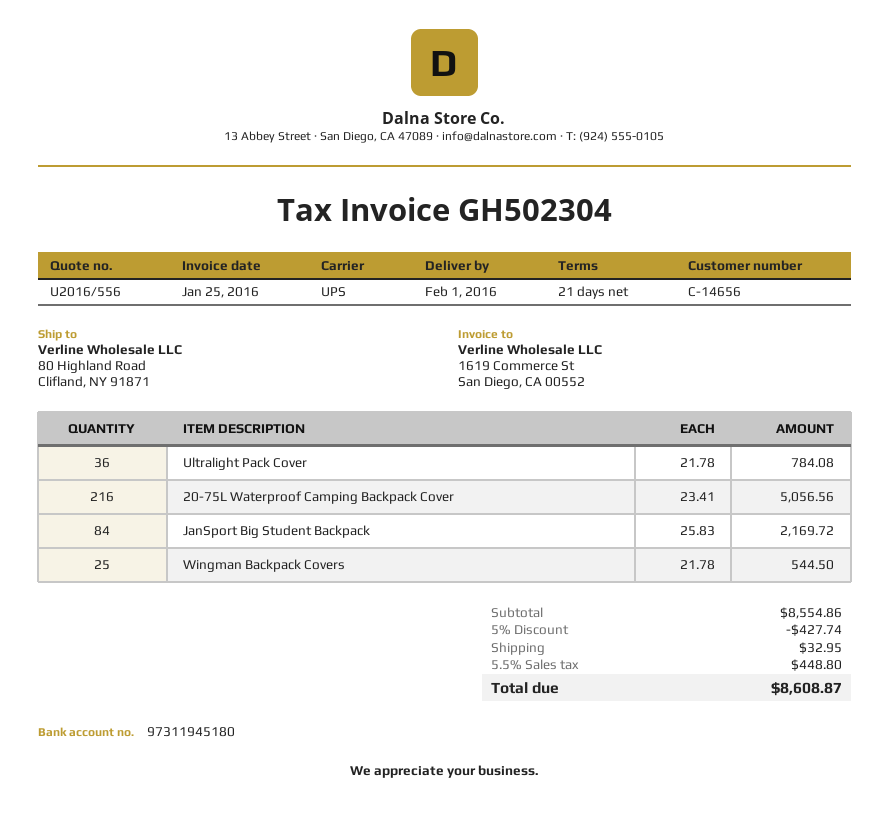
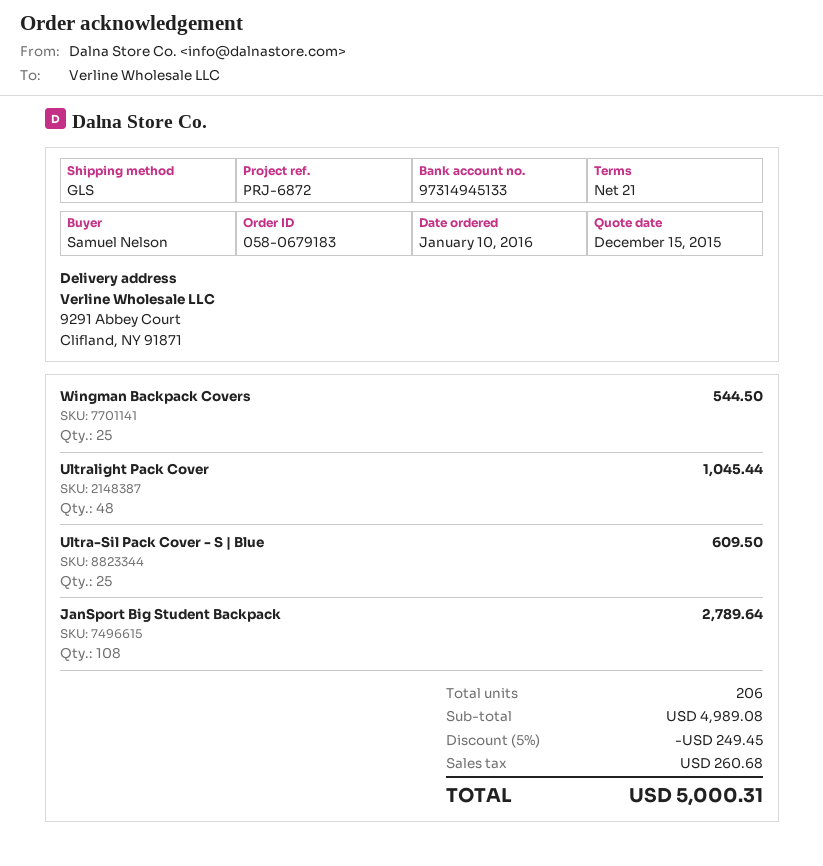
bank account: 97311945180 -> 97314945133
shipping method: UPS -> GLS
ship to: 80 Highland Road, Clifland, NY 91871 -> 9291 Abbey Court, Clifland, NY 91871
Ultralight Pack Cover: 36 for 784.08 -> 48 for 1045.44
20-75L Waterproof Camping Backpack Cover: 216 for 5056.56 -> none
JanSport Big Student Backpack: 84 for 2169.72 -> 108 for 2789.64
Ultra-Sil Pack Cover - S | Blue: none -> 25 for 609.50
subtotal: 8554.86 -> 4989.08
discount: 5% = 427.74 -> 5% = 249.45
shipping: 32.95 -> none
tax: 448.80 -> 260.68
total: 8608.87 -> 5000.31

